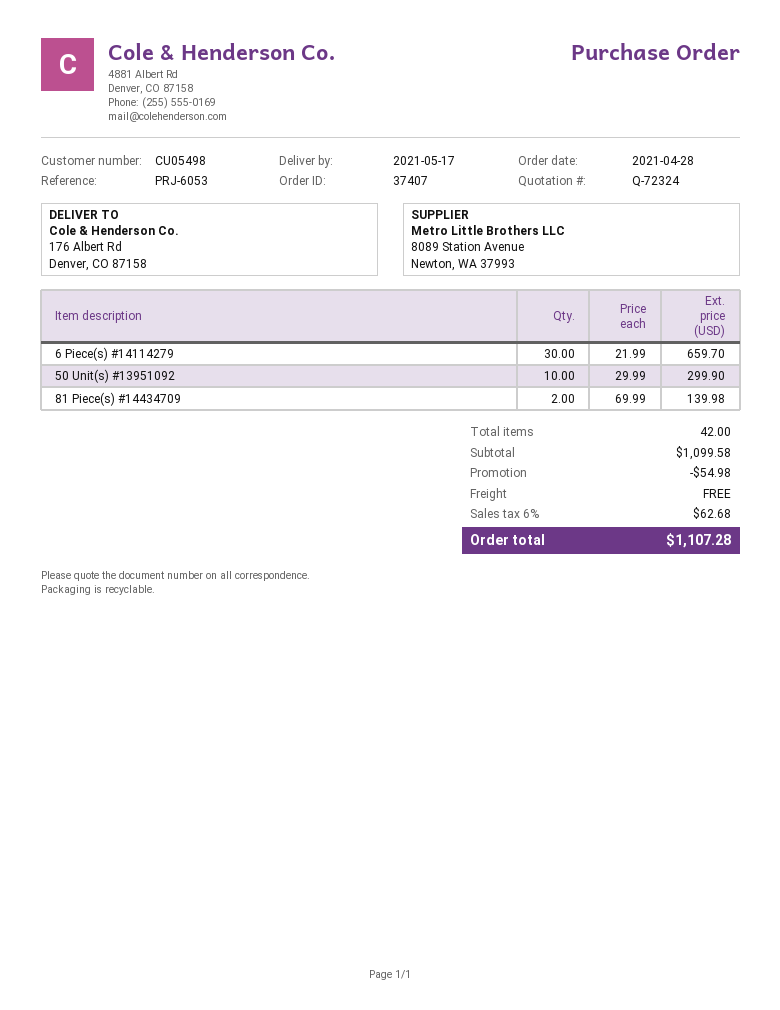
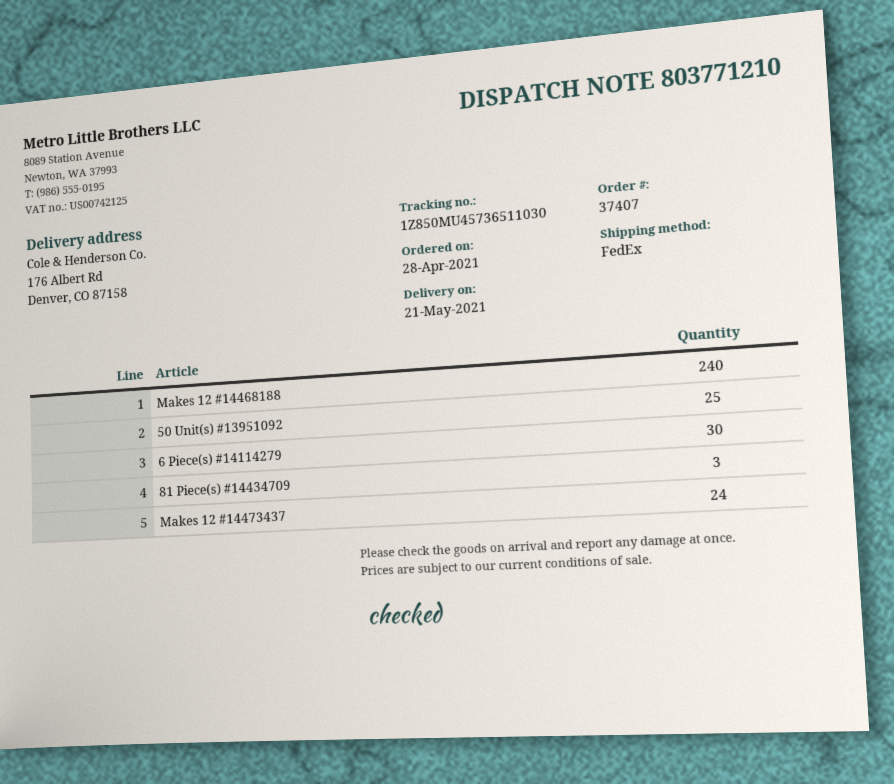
delivery date: 2021-05-17 -> 2021-05-21
50 Unit(s) #13951092: 10 -> 25
81 Piece(s) #14434709: 2 -> 3
Makes 12 #14468188: none -> 240
Makes 12 #14473437: none -> 24

